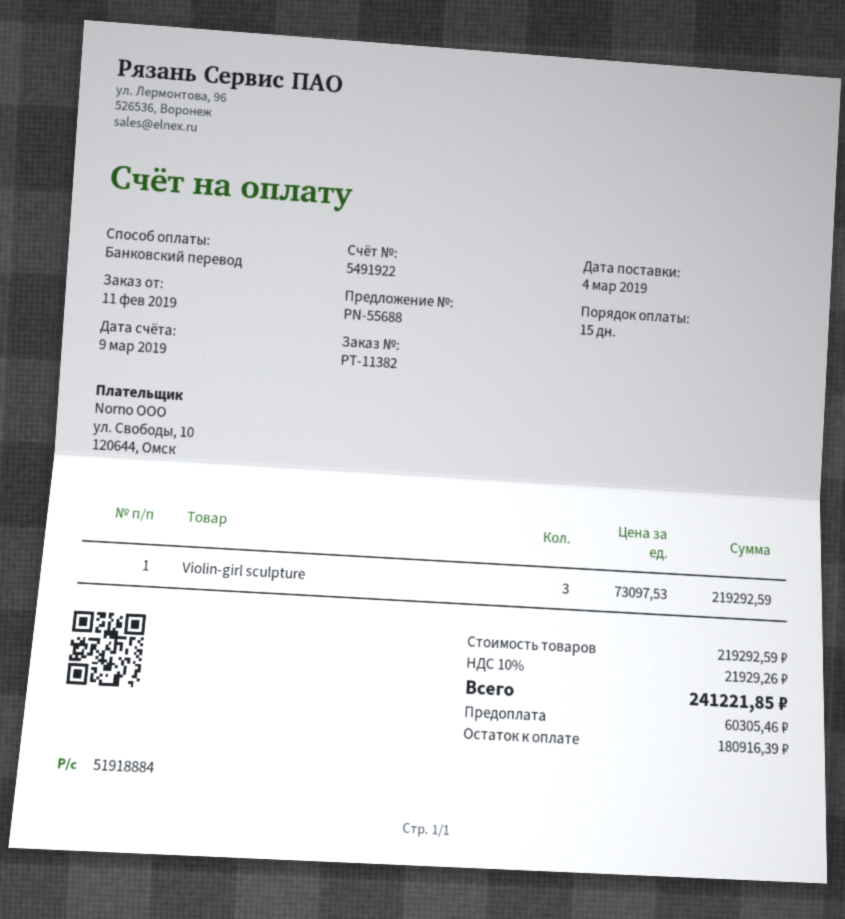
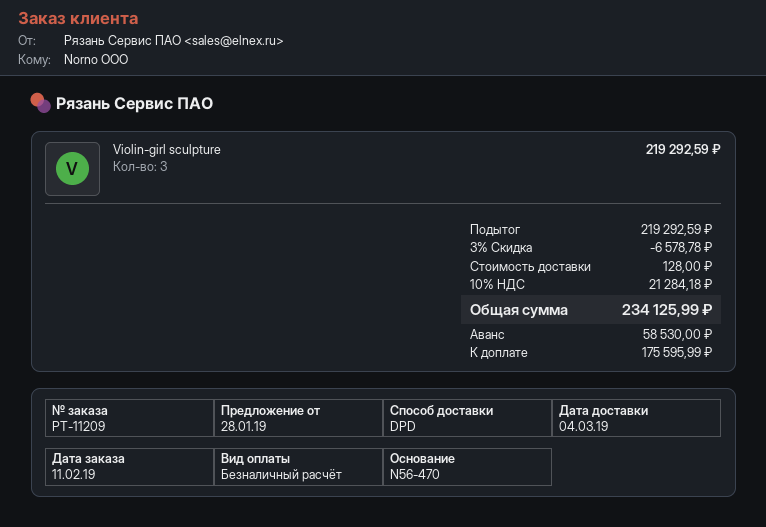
order number: PT-11382 -> PT-11209
discount: none -> 3% = 6578.78
shipping: none -> 128.00
tax: 10% = 21929.26 -> 10% = 21284.18
total: 241221.85 -> 234125.99
deposit: 60305.46 -> 58530.00
balance: 180916.39 -> 175595.99

